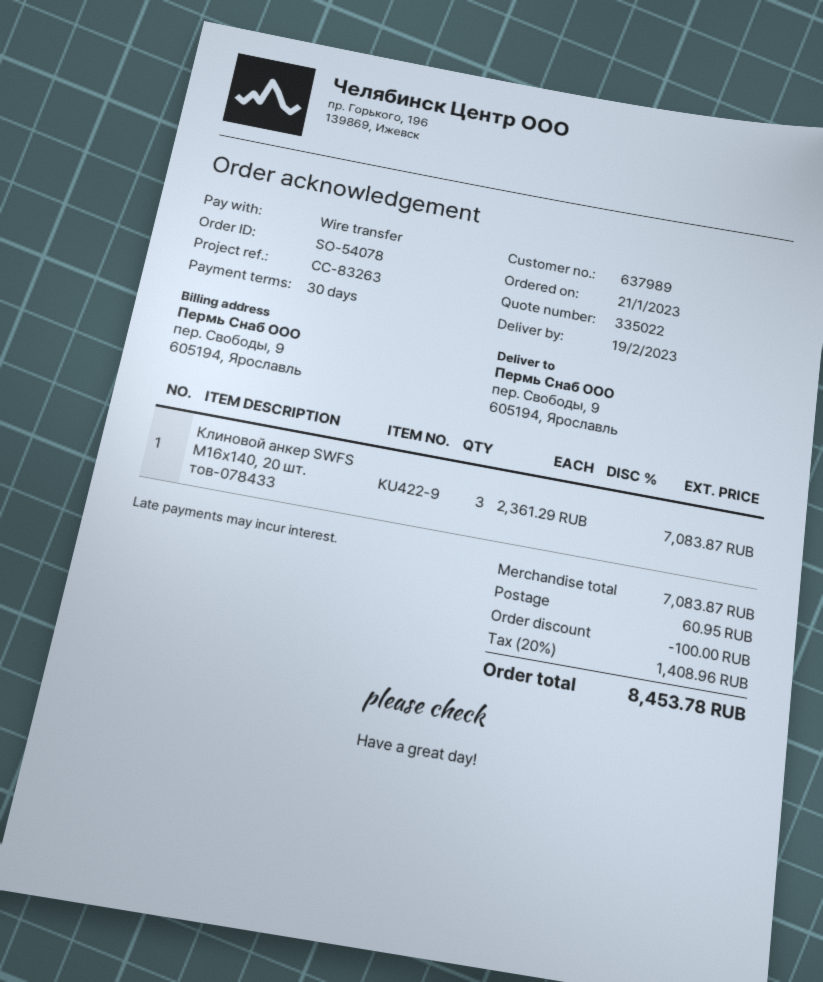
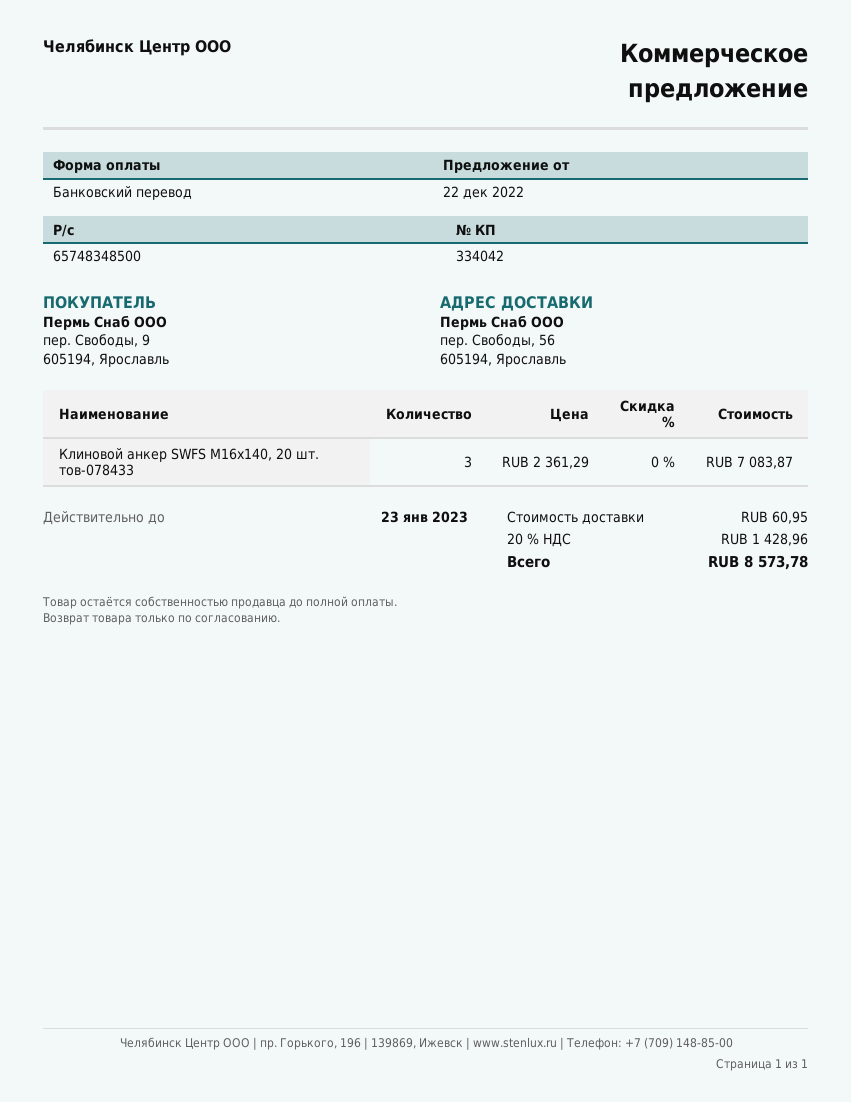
quote number: 335022 -> 334042
ship to: пер. Свободы, 9, 605194, Ярославль -> пер. Свободы, 56, 605194, Ярославль
discount: 100.00 -> none
tax: 20% = 1408.96 -> 20% = 1428.96
total: 8453.78 -> 8573.78

